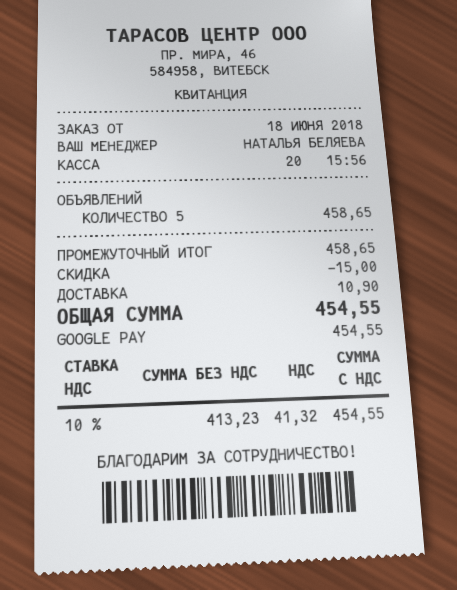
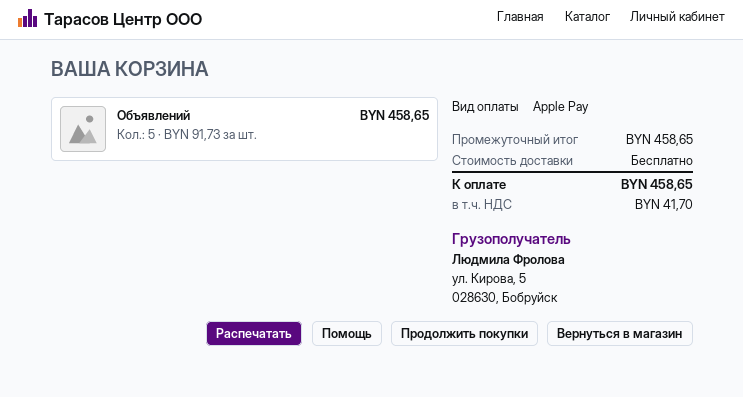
payment method: Google Pay -> Apple Pay
discount: 15.00 -> none
shipping: 10.90 -> 0.00
tax: 41.32 -> 41.70
total: 454.55 -> 458.65

